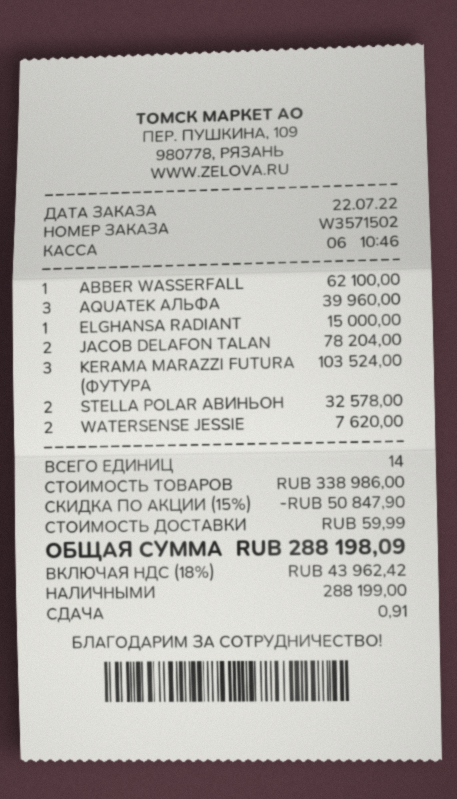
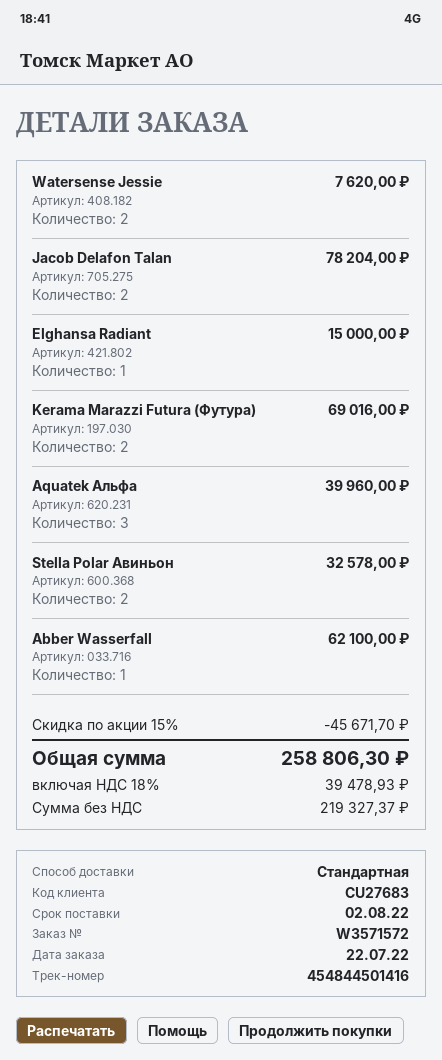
order number: W3571502 -> W3571572
KERAMA MARAZZI FUTURA (ФУТУРА: 3 for 103524.00 -> 2 for 69016.00
discount: 15% = 50847.90 -> 15% = 45671.70
shipping: 59.99 -> none
tax: 18% = 43962.42 -> 18% = 39478.93
total: 288198.09 -> 258806.30

